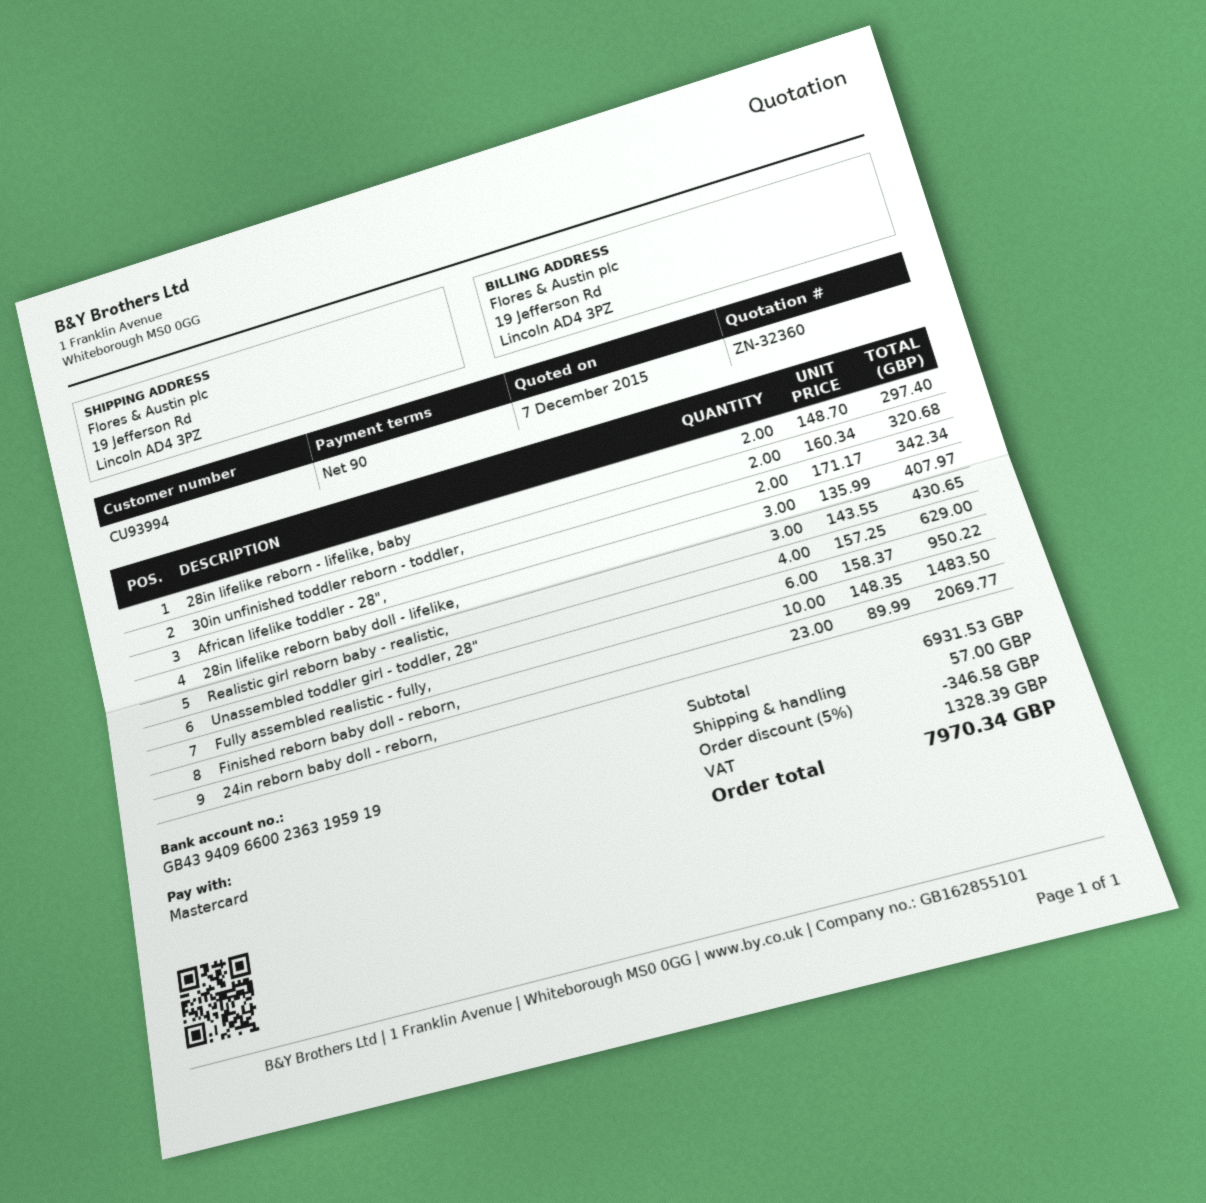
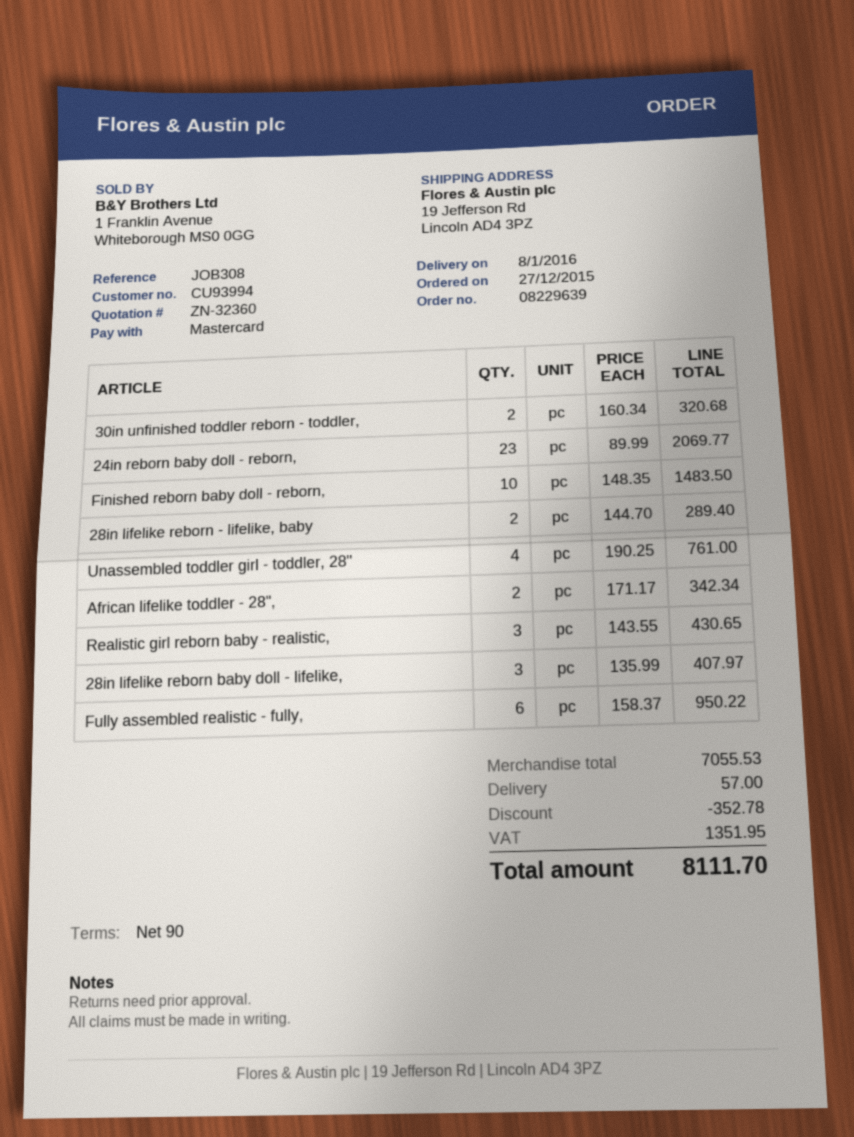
28in lifelike reborn - lifelike, baby: 2 x 148.70 = 297.40 -> 2 x 144.70 = 289.40
Unassembled toddler girl - toddler, 28": 4 x 157.25 = 629.00 -> 4 x 190.25 = 761.00
subtotal: 6931.53 -> 7055.53
discount: 346.58 -> 352.78
tax: 1328.39 -> 1351.95
total: 7970.34 -> 8111.70

